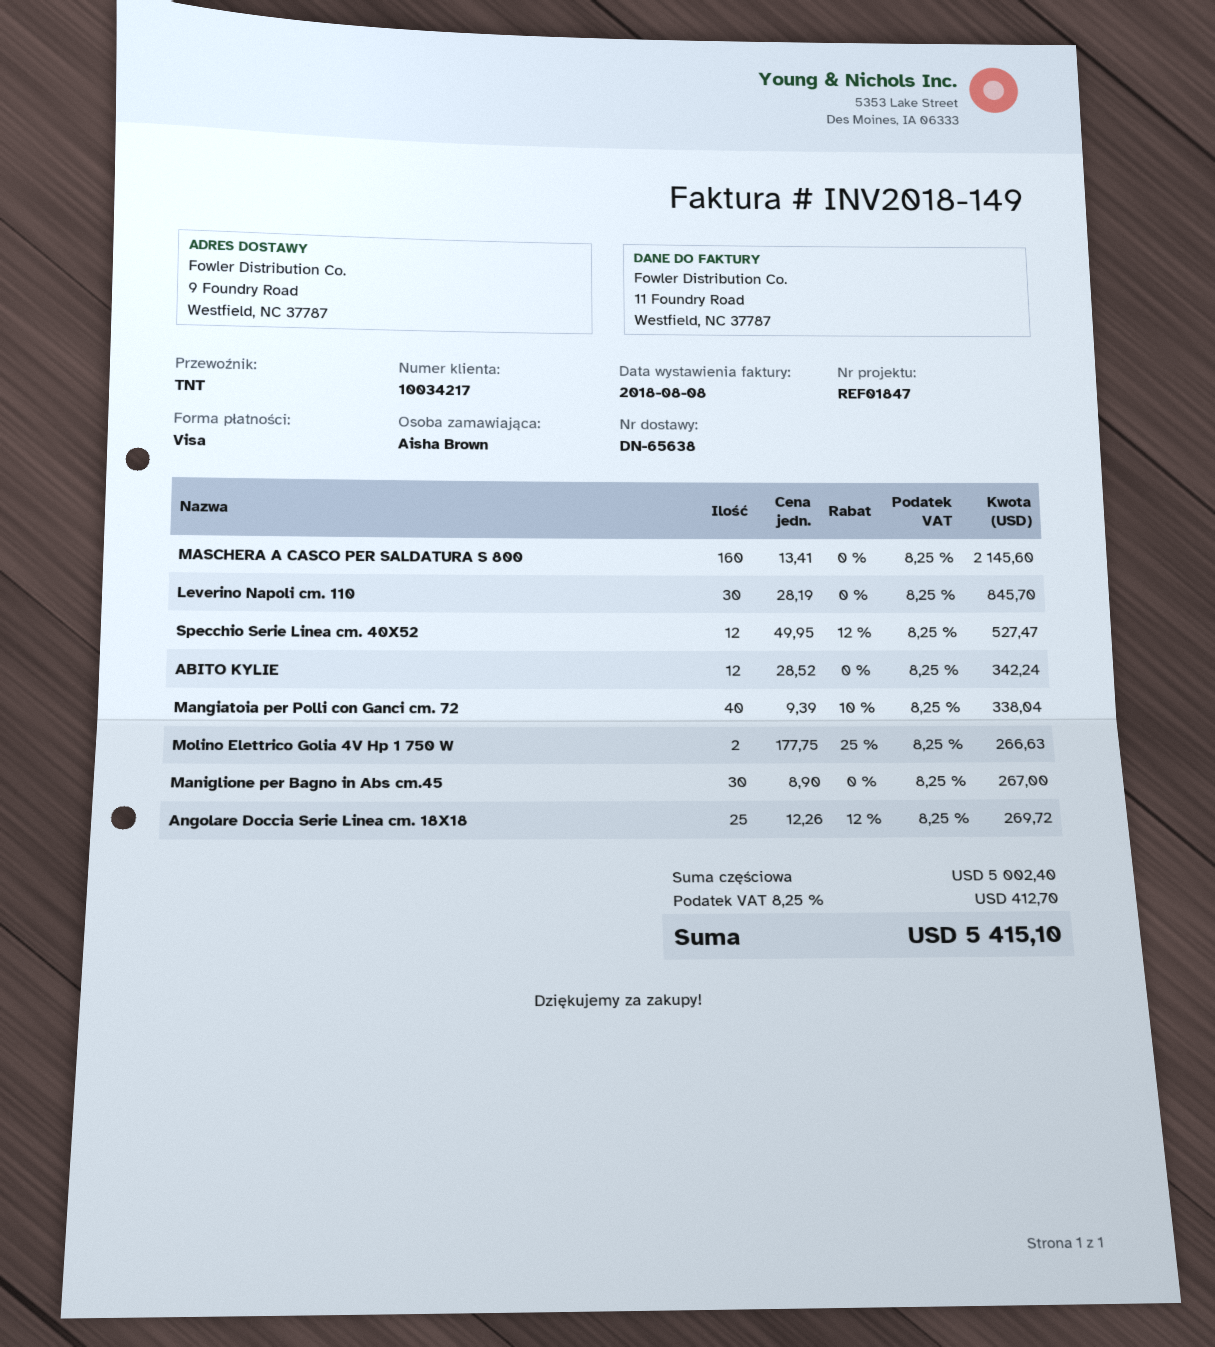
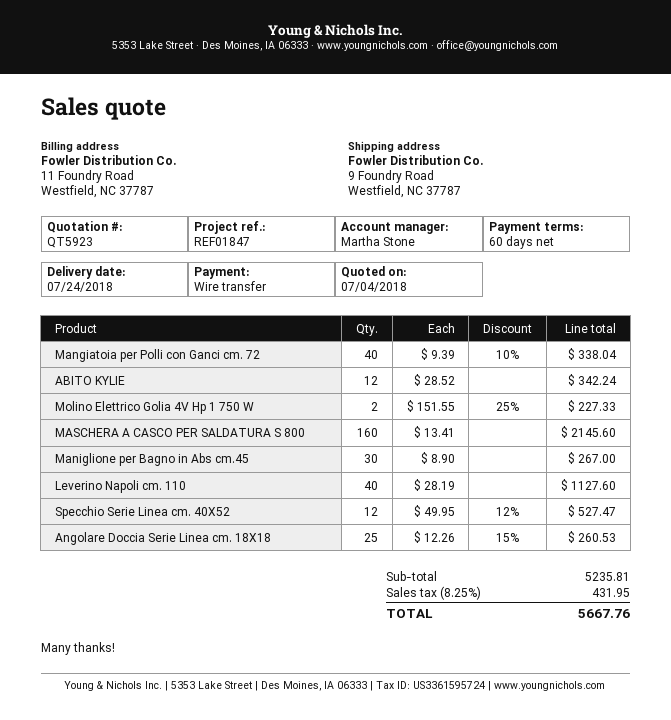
payment method: Visa -> bank transfer
Leverino Napoli cm. 110: 30 x 28.19 = 845.70 -> 40 x 28.19 = 1127.60
Molino Elettrico Golia 4V Hp 1 750 W: 2 x 177.75 - 25% = 266.63 -> 2 x 151.55 - 25% = 227.33
Angolare Doccia Serie Linea cm. 18X18: 25 x 12.26 - 12% = 269.72 -> 25 x 12.26 - 15% = 260.53
subtotal: 5002.40 -> 5235.81
tax: 8.25% = 412.70 -> 8.25% = 431.95
total: 5415.10 -> 5667.76

